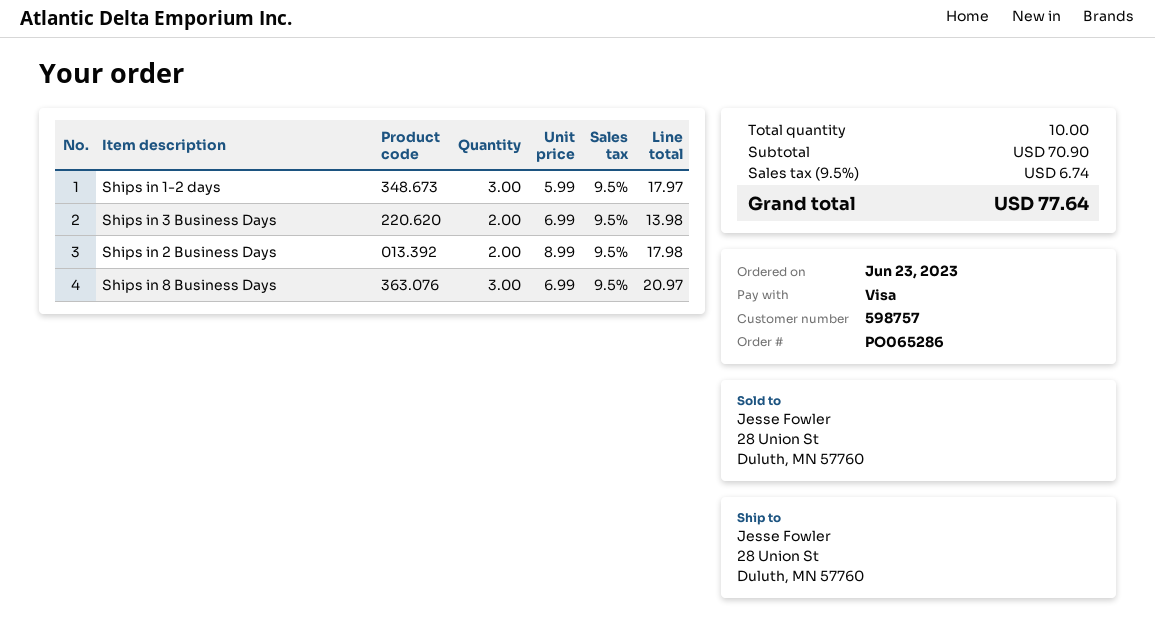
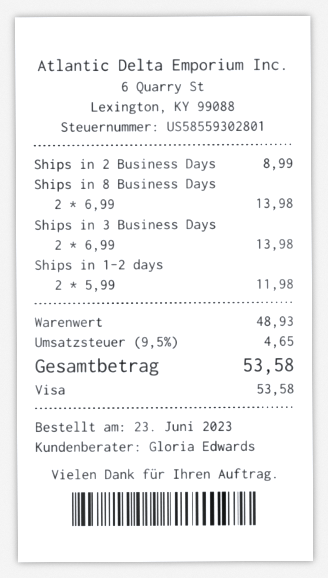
Ships in 1-2 days: 3 x 5.99 = 17.97 -> 2 x 5.99 = 11.98
Ships in 2 Business Days: 2 x 8.99 = 17.98 -> 1 x 8.99 = 8.99
Ships in 8 Business Days: 3 x 6.99 = 20.97 -> 2 x 6.99 = 13.98
subtotal: 70.90 -> 48.93
tax: 9.5% = 6.74 -> 9.5% = 4.65
total: 77.64 -> 53.58

